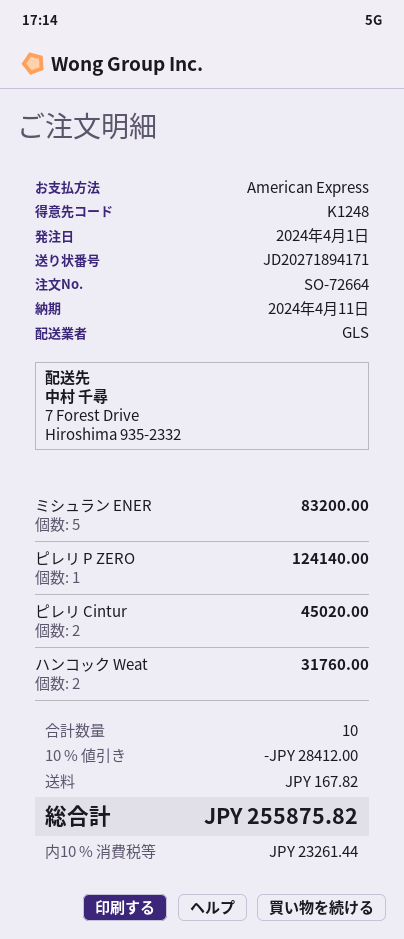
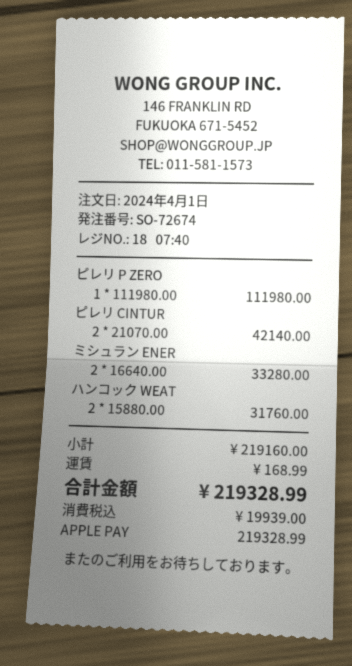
order number: SO-72664 -> SO-72674
payment method: American Express -> Apple Pay
ミシュラン ENER: 5 for 83200.00 -> 2 for 33280.00
ピレリ P ZERO: 1 for 124140.00 -> 1 for 111980.00
ピレリ Cintur: 2 for 45020.00 -> 2 for 42140.00
discount: 10% = 28412.00 -> none
shipping: 167.82 -> 168.99
tax: 23261.44 -> 19939.00
total: 255875.82 -> 219328.99

